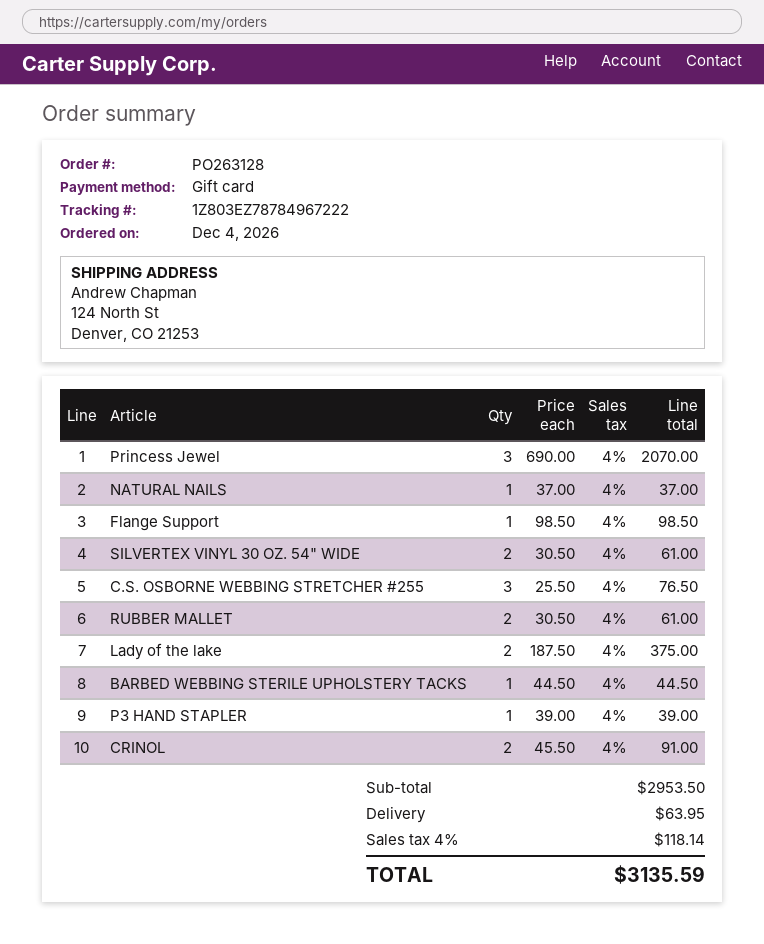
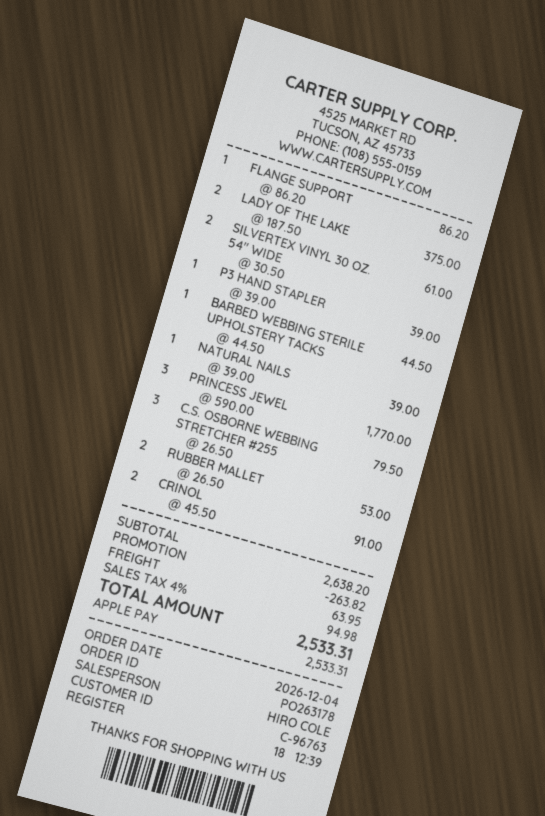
order number: PO263128 -> PO263178
payment method: gift card -> Apple Pay
Princess Jewel: 3 x 690.00 = 2070.00 -> 3 x 590.00 = 1770.00
NATURAL NAILS: 1 x 37.00 = 37.00 -> 1 x 39.00 = 39.00
Flange Support: 1 x 98.50 = 98.50 -> 1 x 86.20 = 86.20
C.S. OSBORNE WEBBING STRETCHER #255: 3 x 25.50 = 76.50 -> 3 x 26.50 = 79.50
RUBBER MALLET: 2 x 30.50 = 61.00 -> 2 x 26.50 = 53.00
subtotal: 2953.50 -> 2638.20
discount: none -> 263.82
tax: 4% = 118.14 -> 4% = 94.98
total: 3135.59 -> 2533.31

